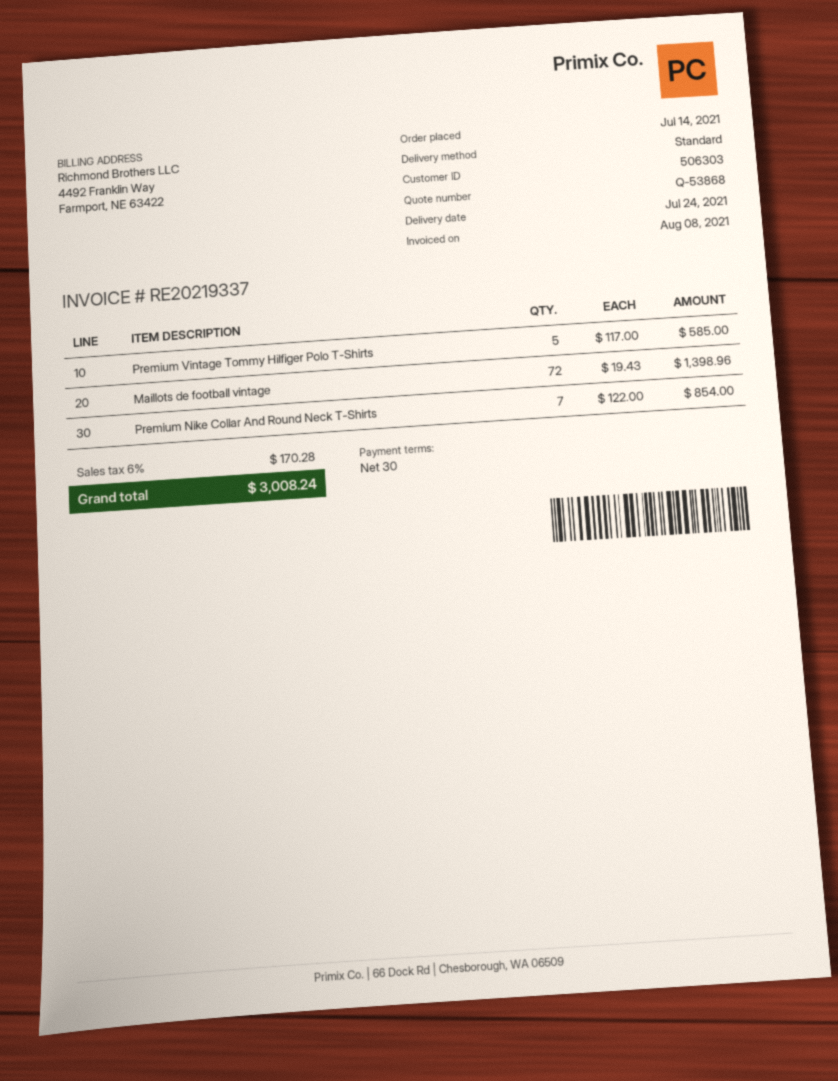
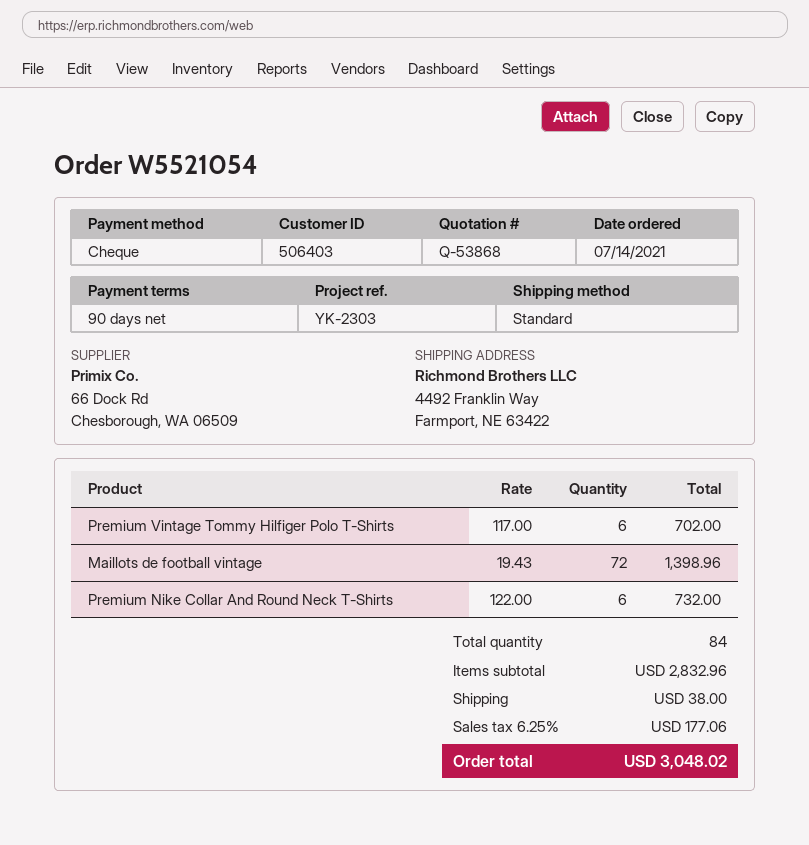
payment terms: 30 days -> 90 days
customer number: 506303 -> 506403
Premium Vintage Tommy Hilfiger Polo T-Shirts: 5 x 117.00 = 585.00 -> 6 x 117.00 = 702.00
Premium Nike Collar And Round Neck T-Shirts: 7 x 122.00 = 854.00 -> 6 x 122.00 = 732.00
shipping: none -> 38.00
tax: 6% = 170.28 -> 6.25% = 177.06
total: 3008.24 -> 3048.02

